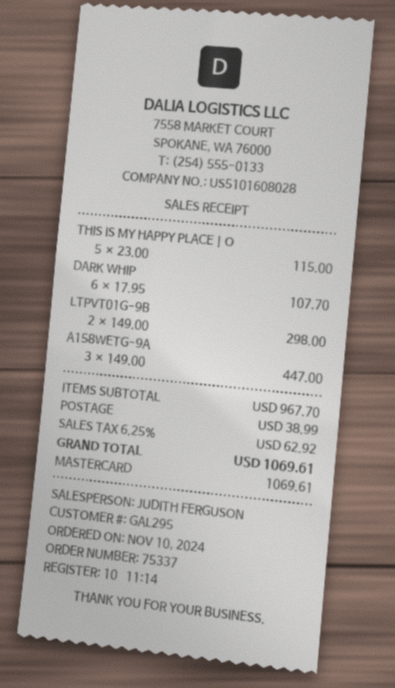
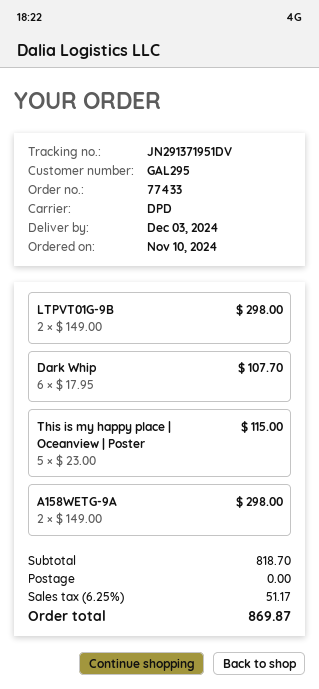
order number: 75337 -> 77433
A158WETG-9A: 3 x 149.00 = 447.00 -> 2 x 149.00 = 298.00
subtotal: 967.70 -> 818.70
shipping: 38.99 -> 0.00
tax: 6.25% = 62.92 -> 6.25% = 51.17
total: 1069.61 -> 869.87

